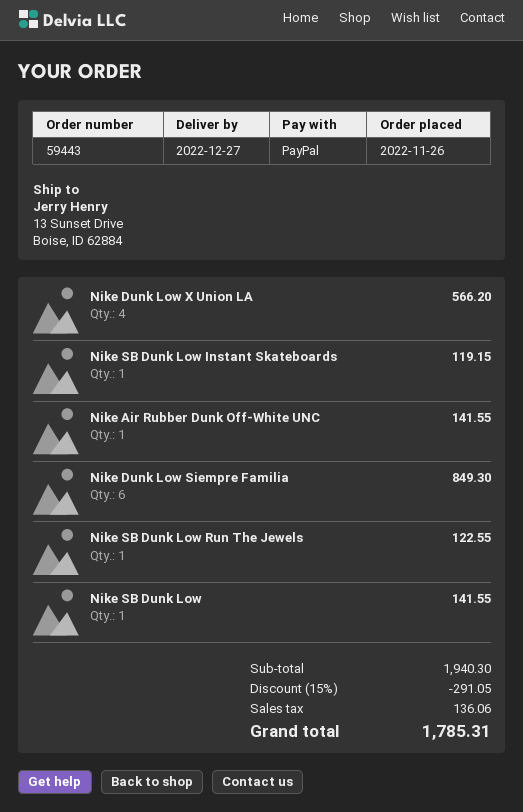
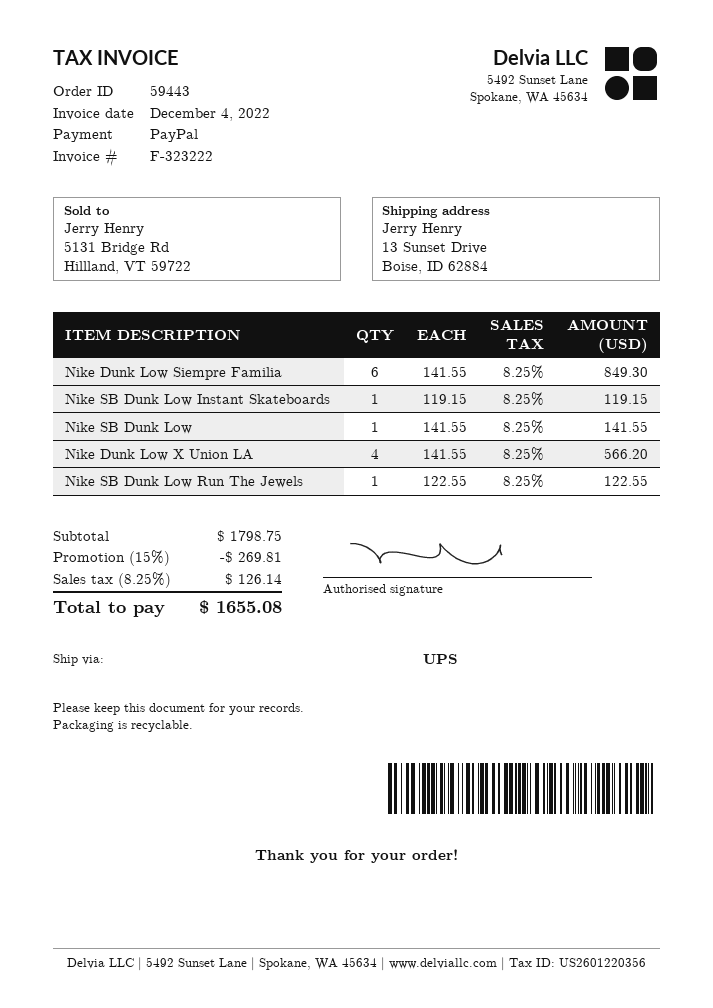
Nike Air Rubber Dunk Off-White UNC: 1 for 141.55 -> none
subtotal: 1940.30 -> 1798.75
discount: 15% = 291.05 -> 15% = 269.81
tax: 136.06 -> 126.14
total: 1785.31 -> 1655.08

